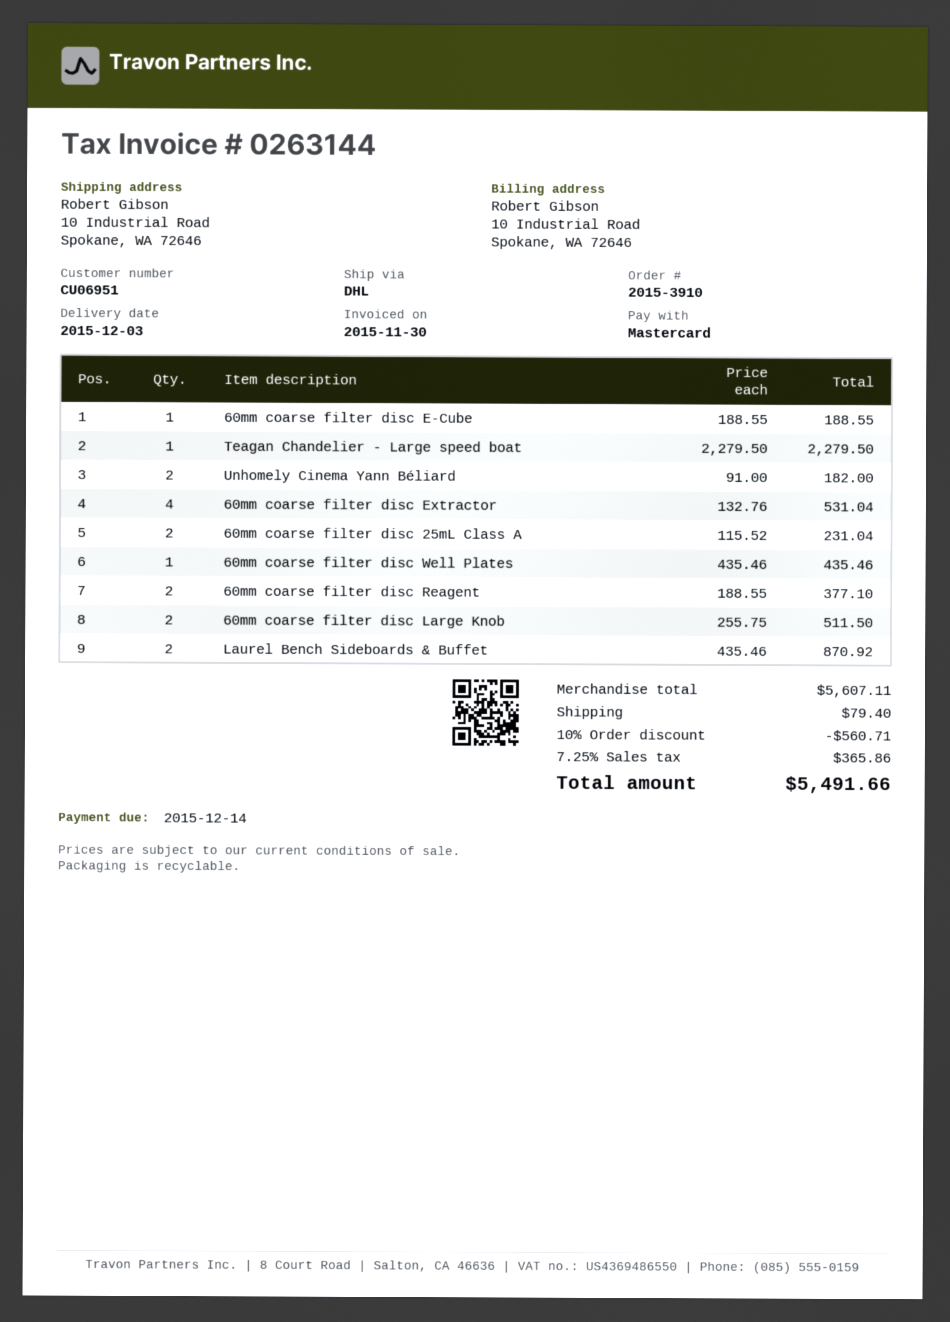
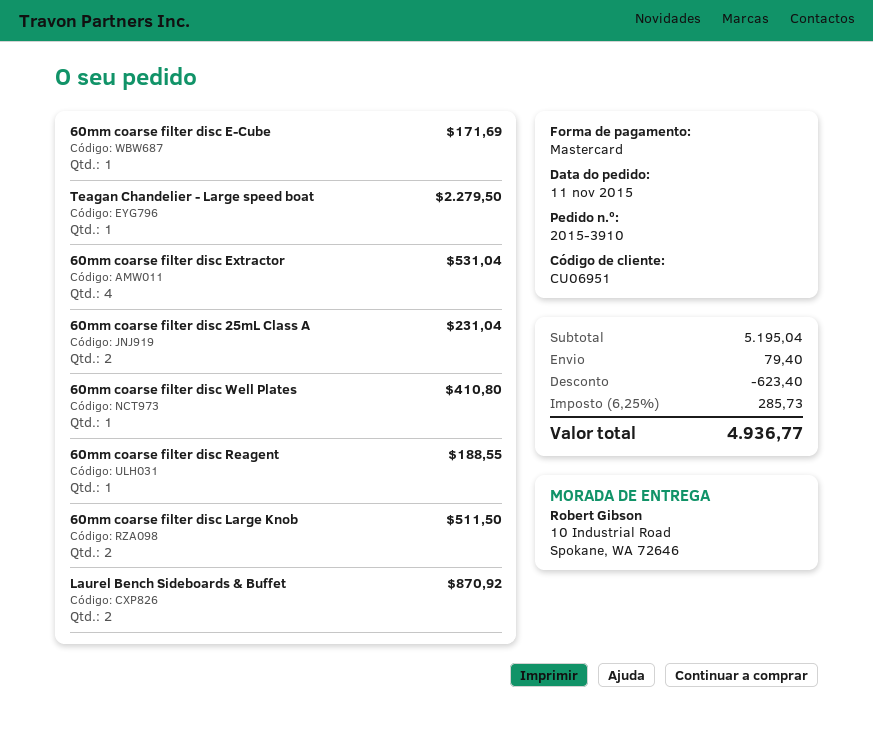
60mm coarse filter disc E-Cube: 1 for 188.55 -> 1 for 171.69
Unhomely Cinema Yann Béliard: 2 for 182.00 -> none
60mm coarse filter disc Well Plates: 1 for 435.46 -> 1 for 410.80
60mm coarse filter disc Reagent: 2 for 377.10 -> 1 for 188.55
subtotal: 5607.11 -> 5195.04
discount: 560.71 -> 623.40
tax: 7.25% = 365.86 -> 6.25% = 285.73
total: 5491.66 -> 4936.77

